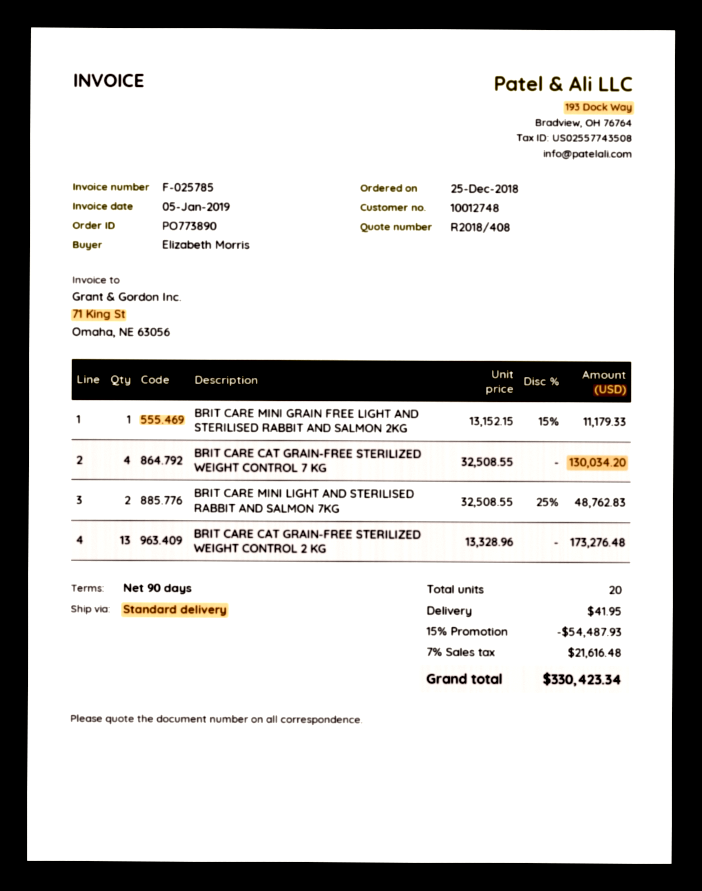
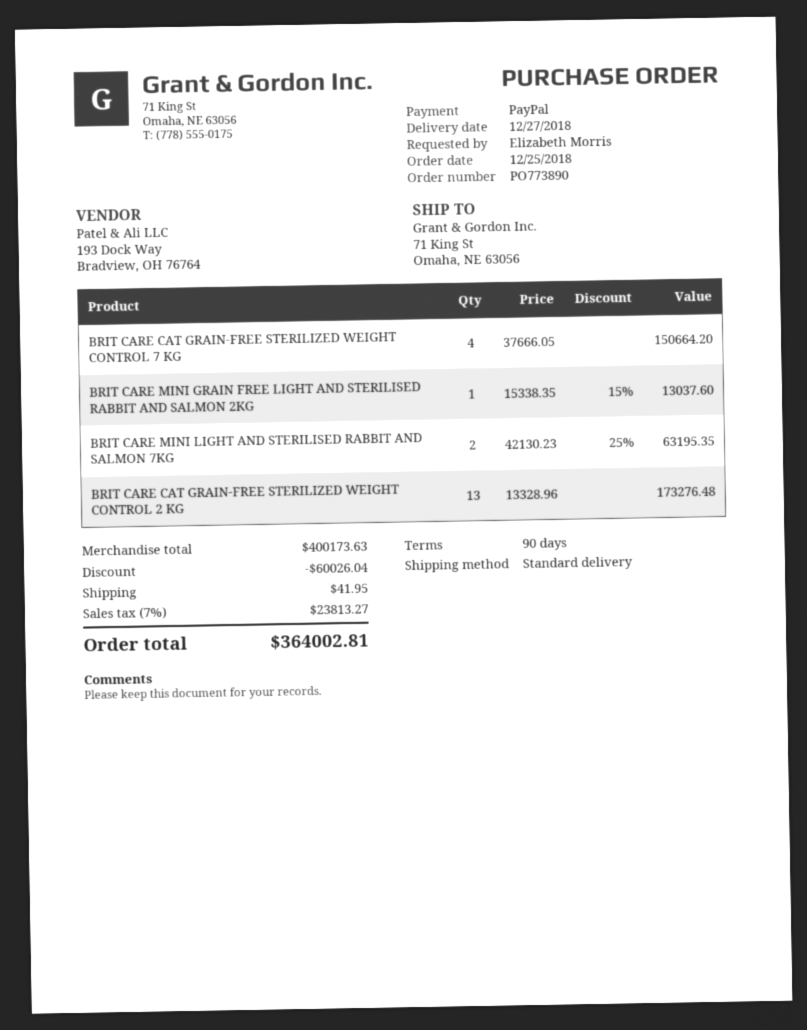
BRIT CARE MINI GRAIN FREE LIGHT AND STERILISED RABBIT AND SALMON 2KG: 1 x 13152.15 - 15% = 11179.33 -> 1 x 15338.35 - 15% = 13037.60
BRIT CARE CAT GRAIN-FREE STERILIZED WEIGHT CONTROL 7 KG: 4 x 32508.55 = 130034.20 -> 4 x 37666.05 = 150664.20
BRIT CARE MINI LIGHT AND STERILISED RABBIT AND SALMON 7KG: 2 x 32508.55 - 25% = 48762.83 -> 2 x 42130.23 - 25% = 63195.35
discount: 54487.93 -> 60026.04
tax: 7% = 21616.48 -> 7% = 23813.27
total: 330423.34 -> 364002.81

